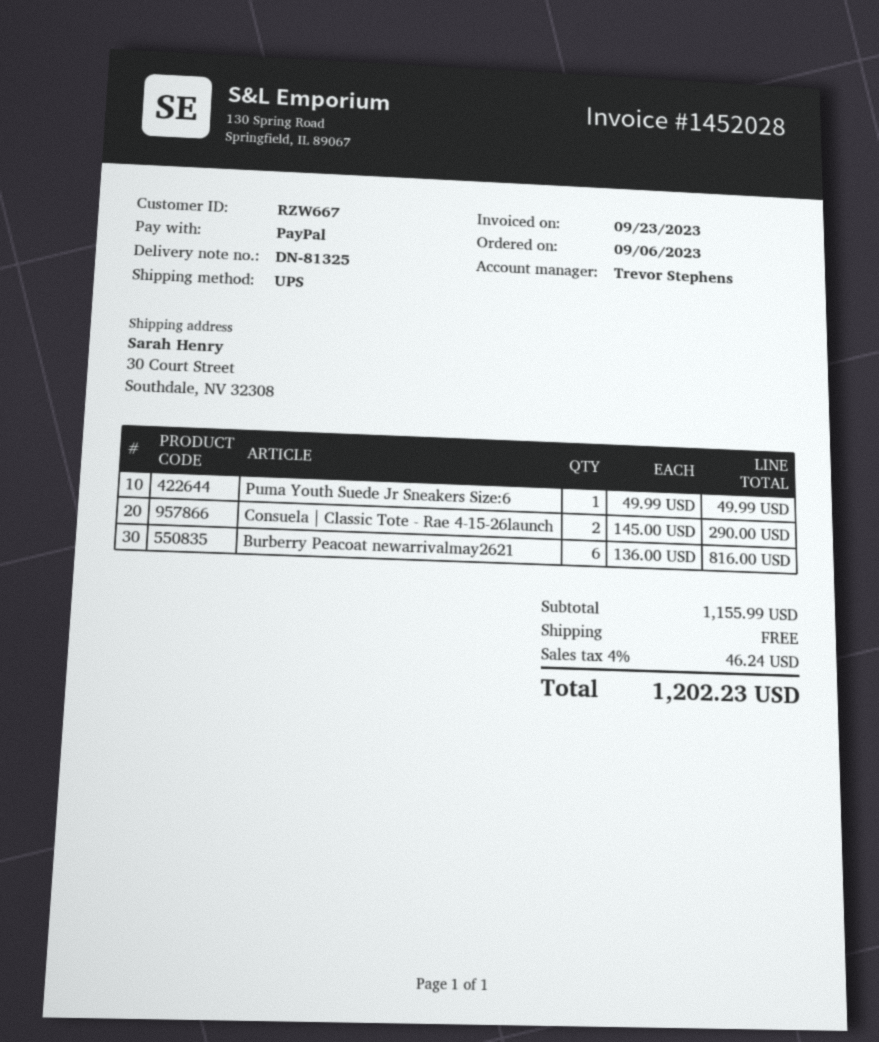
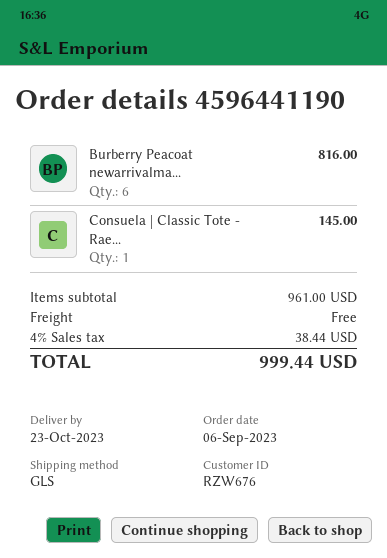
customer number: RZW667 -> RZW676
shipping method: UPS -> GLS
Puma Youth Suede Jr Sneakers Size:6: 1 for 49.99 -> none
Consuela | Classic Tote - Rae 4-15-26launch: 2 for 290.00 -> 1 for 145.00
subtotal: 1155.99 -> 961.00
tax: 4% = 46.24 -> 4% = 38.44
total: 1202.23 -> 999.44

